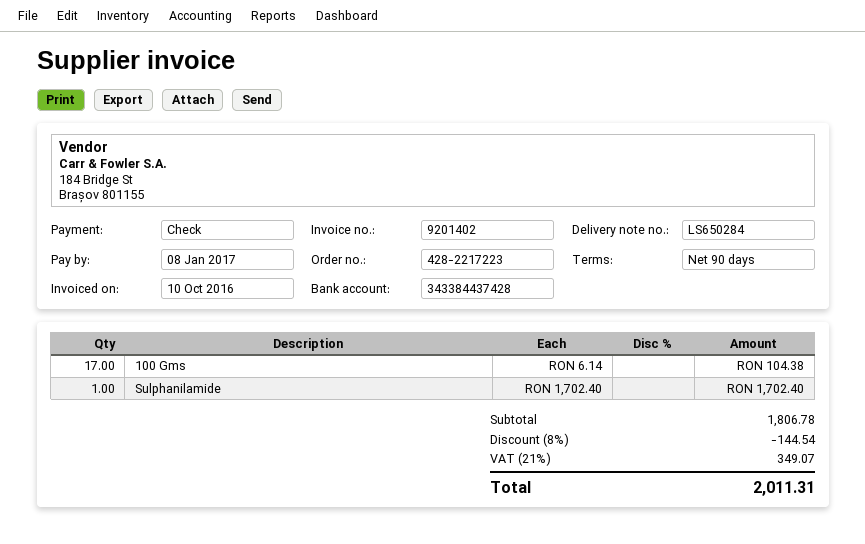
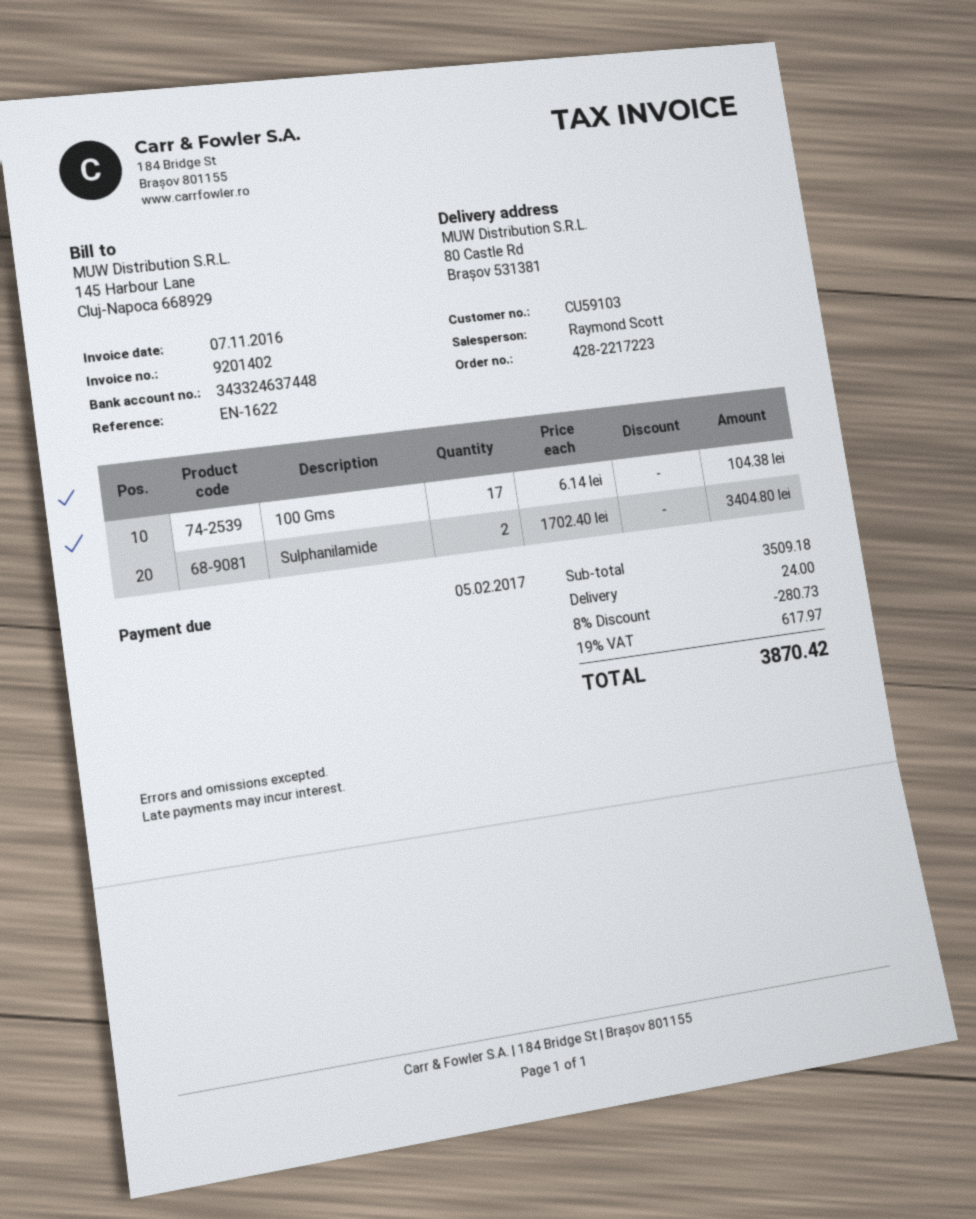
invoice date: 2016-10-10 -> 2016-11-07
due date: 2017-01-08 -> 2017-02-05
bank account: 343384437428 -> 343324637448
Sulphanilamide: 1 x 1702.40 = 1702.40 -> 2 x 1702.40 = 3404.80
subtotal: 1806.78 -> 3509.18
discount: 8% = 144.54 -> 8% = 280.73
shipping: none -> 24.00
tax: 21% = 349.07 -> 19% = 617.97
total: 2011.31 -> 3870.42

